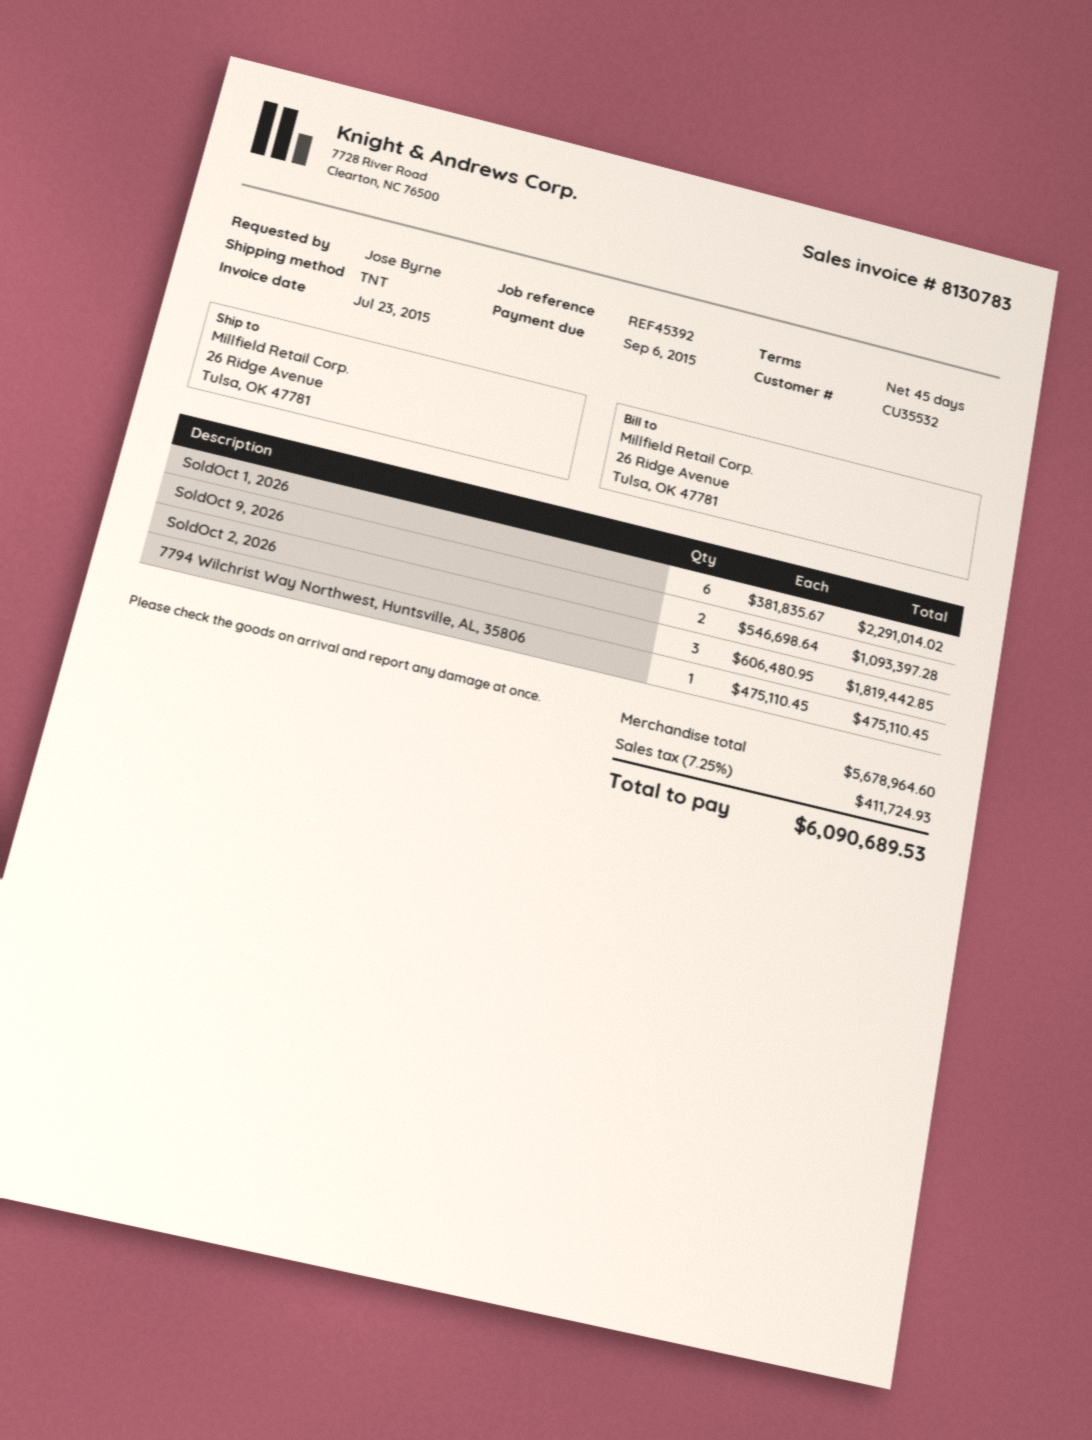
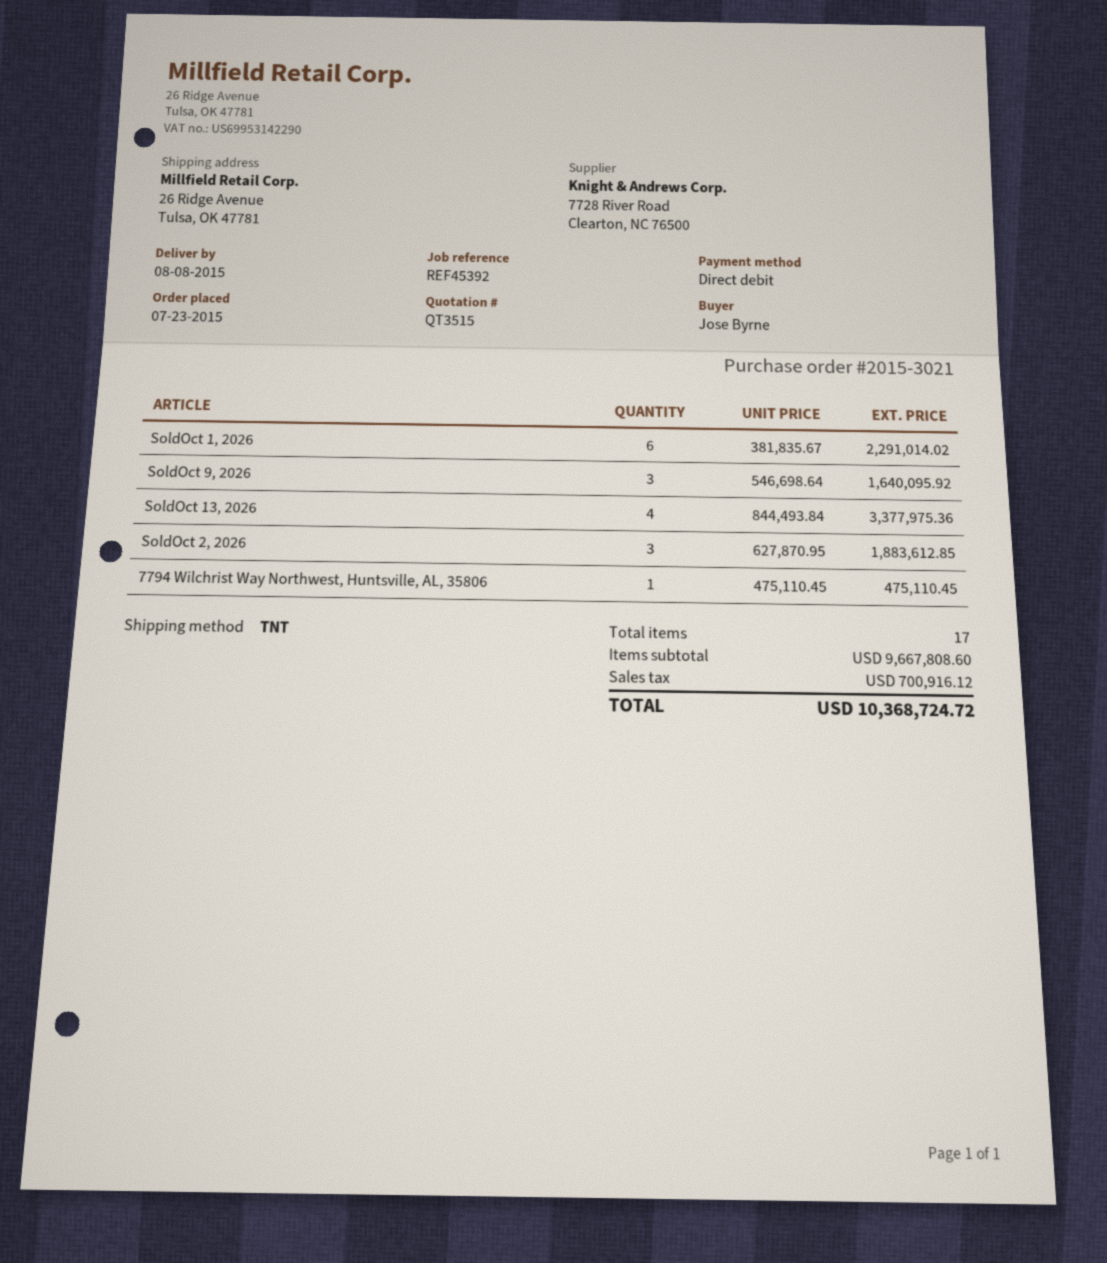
SoldOct 9, 2026: 2 x 546698.64 = 1093397.28 -> 3 x 546698.64 = 1640095.92
SoldOct 2, 2026: 3 x 606480.95 = 1819442.85 -> 3 x 627870.95 = 1883612.85
SoldOct 13, 2026: none -> 4 x 844493.84 = 3377975.36
subtotal: 5678964.60 -> 9667808.60
tax: 411724.93 -> 700916.12
total: 6090689.53 -> 10368724.72

